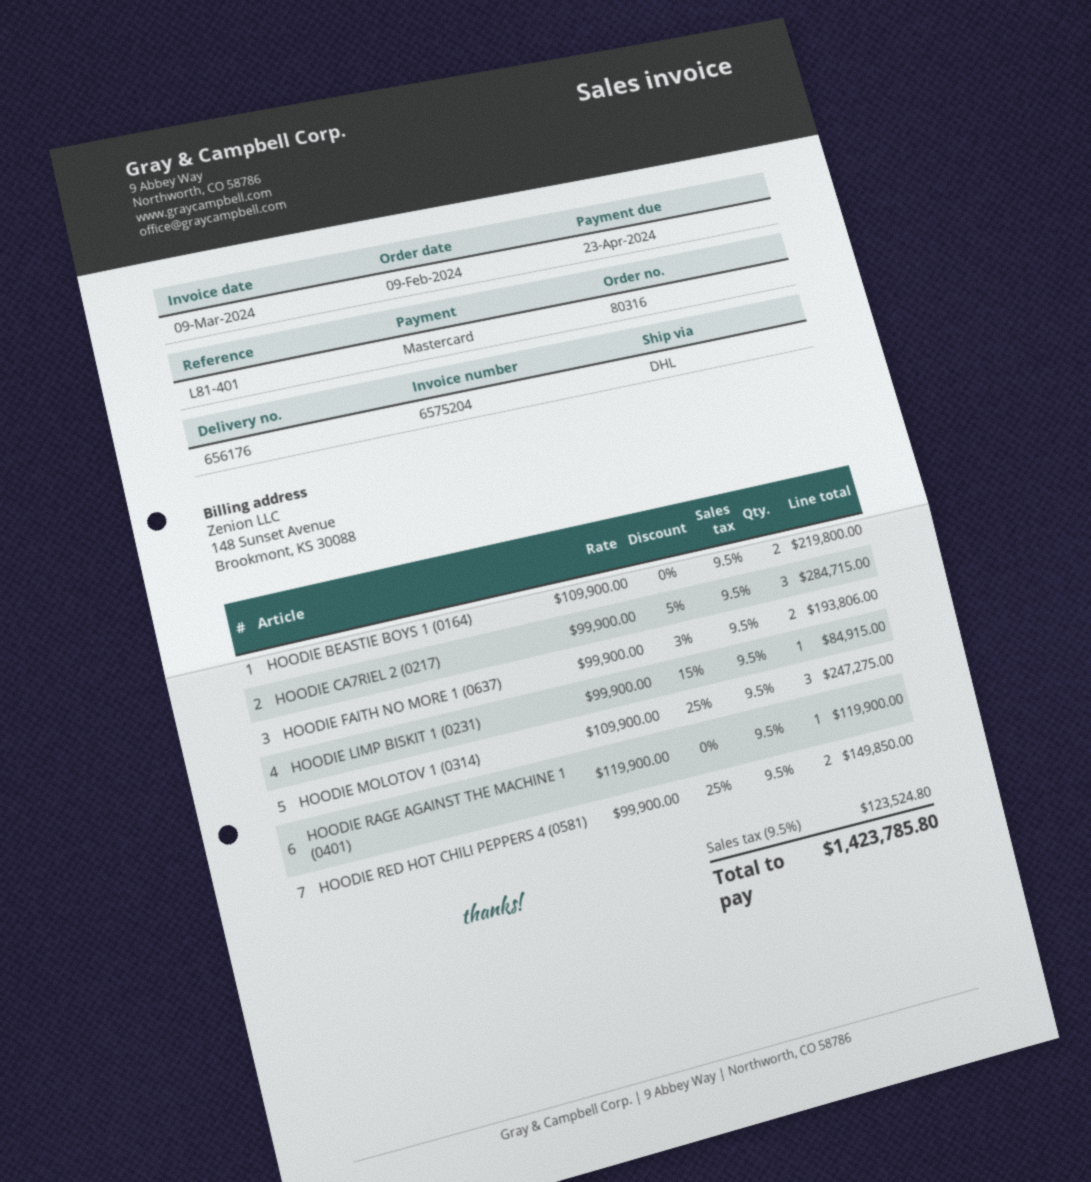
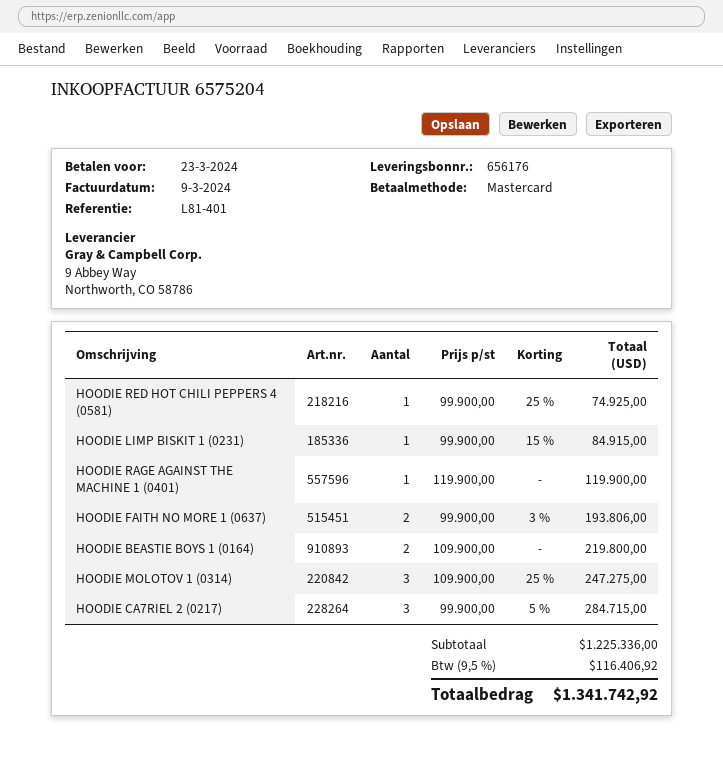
due date: 2024-04-23 -> 2024-03-23
HOODIE RED HOT CHILI PEPPERS 4 (0581): 2 x 99900.00 - 25% = 149850.00 -> 1 x 99900.00 - 25% = 74925.00
tax: 9.5% = 123524.80 -> 9.5% = 116406.92
total: 1423785.80 -> 1341742.92

